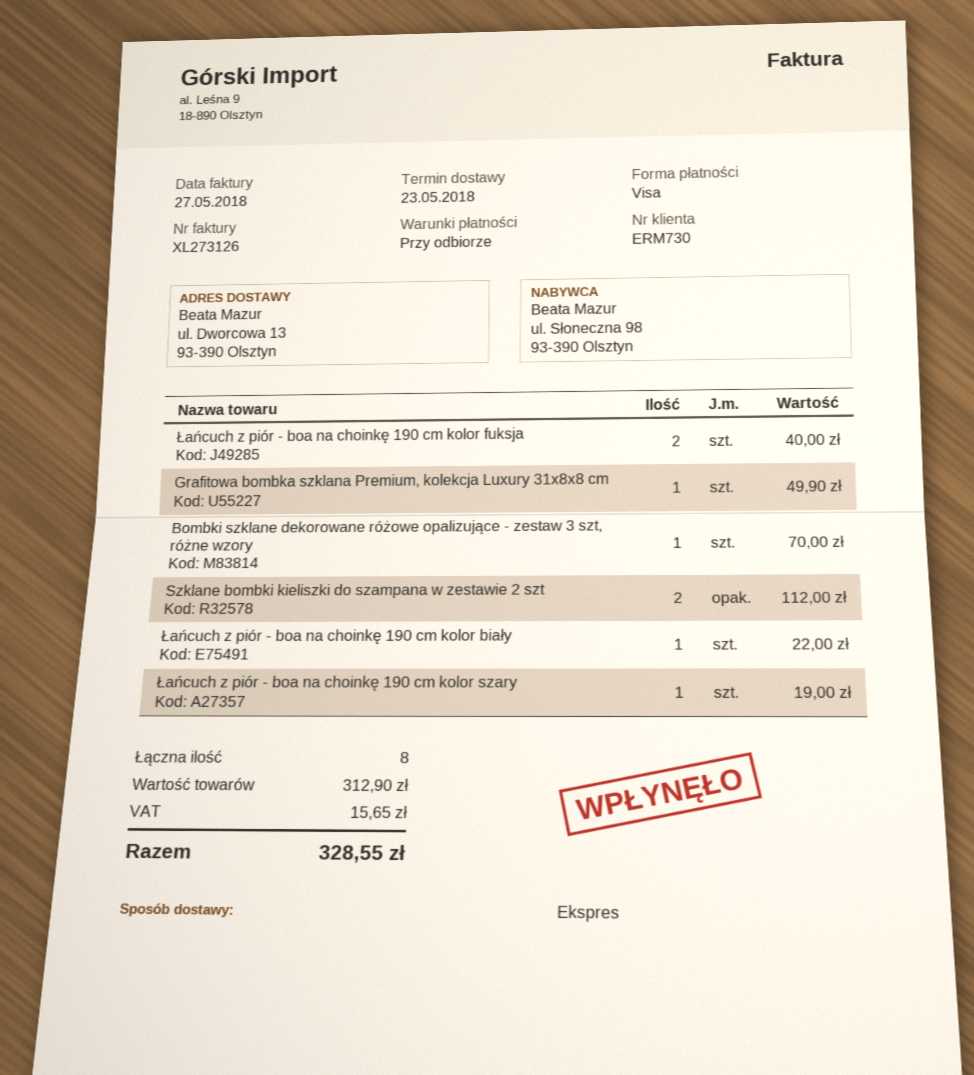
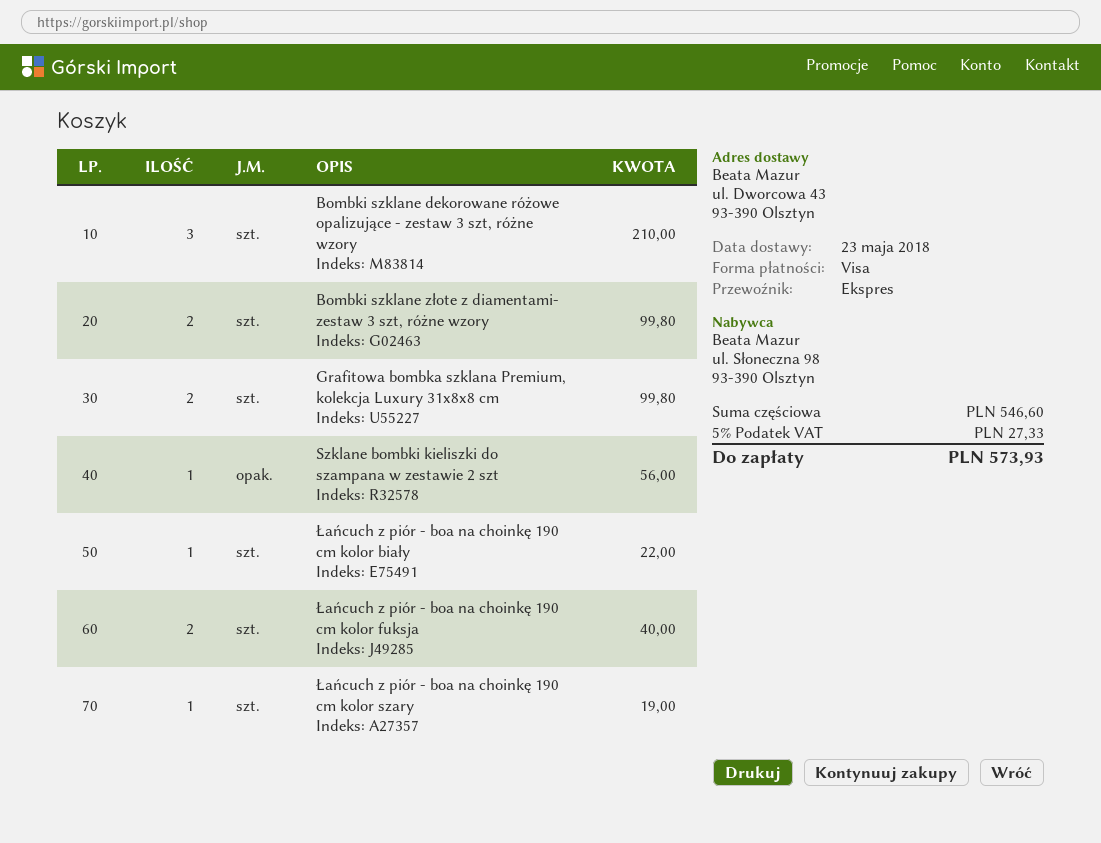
ship to: ul. Dworcowa 13, 93-390 Olsztyn -> ul. Dworcowa 43, 93-390 Olsztyn
Grafitowa bombka szklana Premium, kolekcja Luxury 31x8x8 cm: 1 for 49.90 -> 2 for 99.80
Bombki szklane dekorowane różowe opalizujące - zestaw 3 szt, różne wzory: 1 for 70.00 -> 3 for 210.00
Szklane bombki kieliszki do szampana w zestawie 2 szt: 2 for 112.00 -> 1 for 56.00
Bombki szklane złote z diamentami- zestaw 3 szt, różne wzory: none -> 2 for 99.80
subtotal: 312.90 -> 546.60
tax: 15.65 -> 27.33
total: 328.55 -> 573.93

